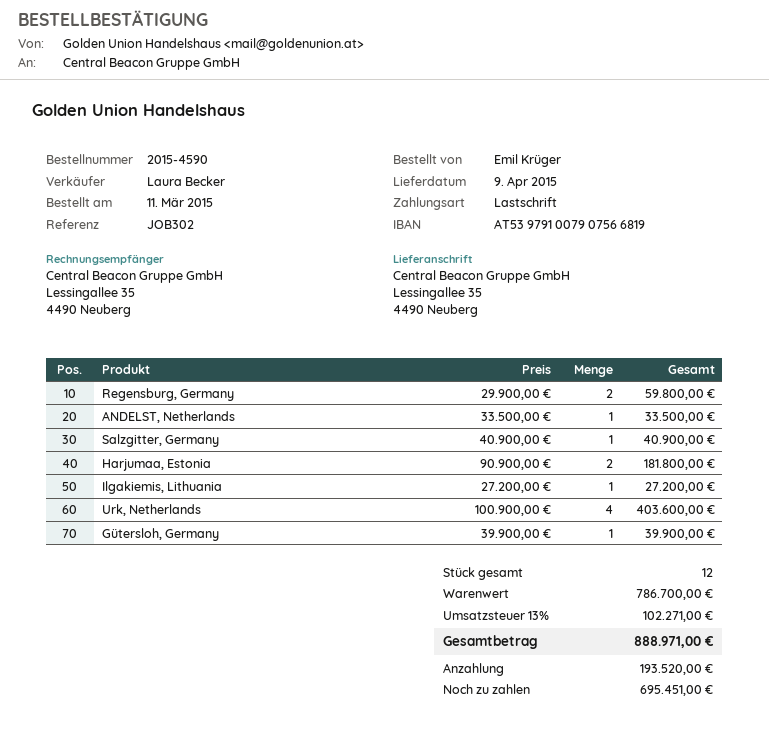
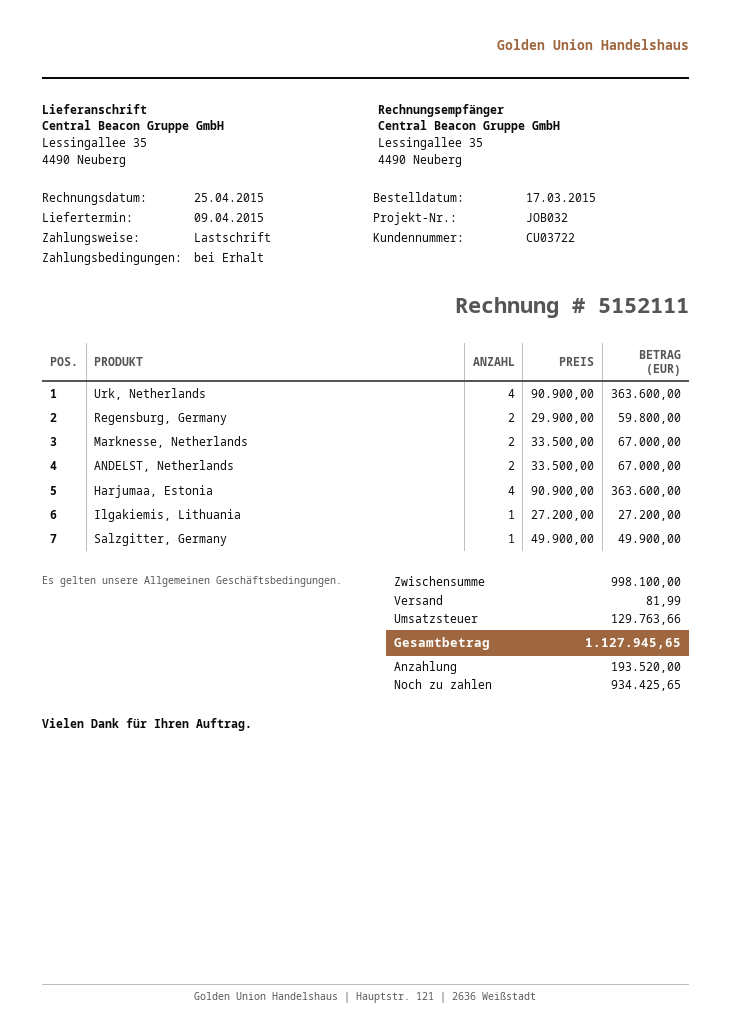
order date: 2015-03-11 -> 2015-03-17
reference: JOB302 -> JOB032
ANDELST, Netherlands: 1 x 33500.00 = 33500.00 -> 2 x 33500.00 = 67000.00
Salzgitter, Germany: 1 x 40900.00 = 40900.00 -> 1 x 49900.00 = 49900.00
Harjumaa, Estonia: 2 x 90900.00 = 181800.00 -> 4 x 90900.00 = 363600.00
Urk, Netherlands: 4 x 100900.00 = 403600.00 -> 4 x 90900.00 = 363600.00
Gütersloh, Germany: 1 x 39900.00 = 39900.00 -> none
Marknesse, Netherlands: none -> 2 x 33500.00 = 67000.00
subtotal: 786700.00 -> 998100.00
shipping: none -> 81.99
tax: 102271.00 -> 129763.66
total: 888971.00 -> 1127945.65
balance: 695451.00 -> 934425.65

